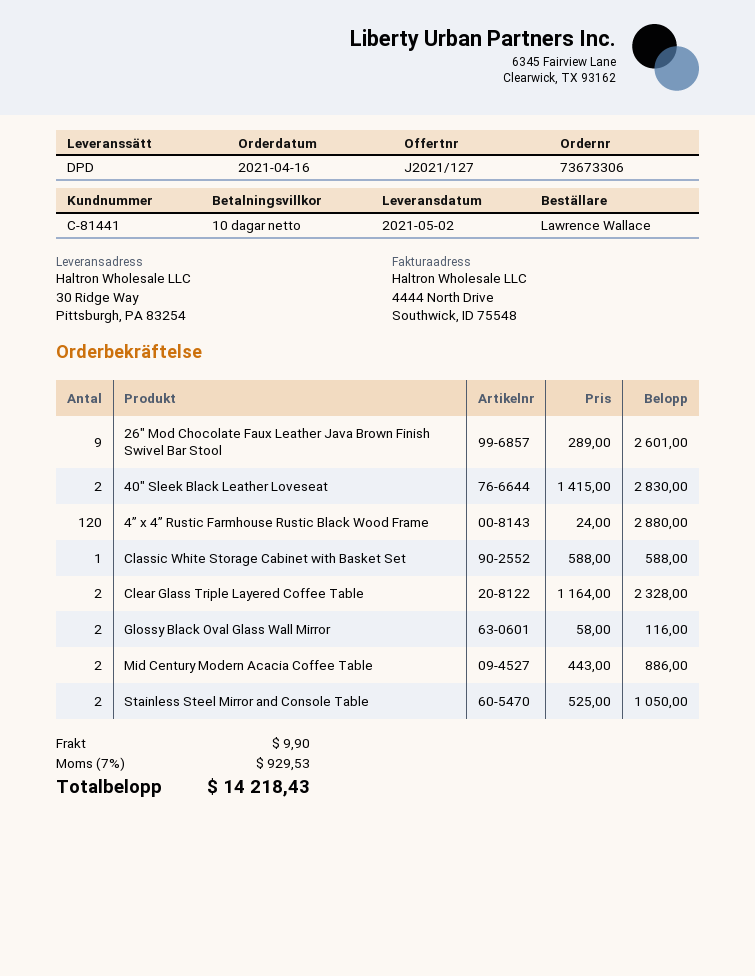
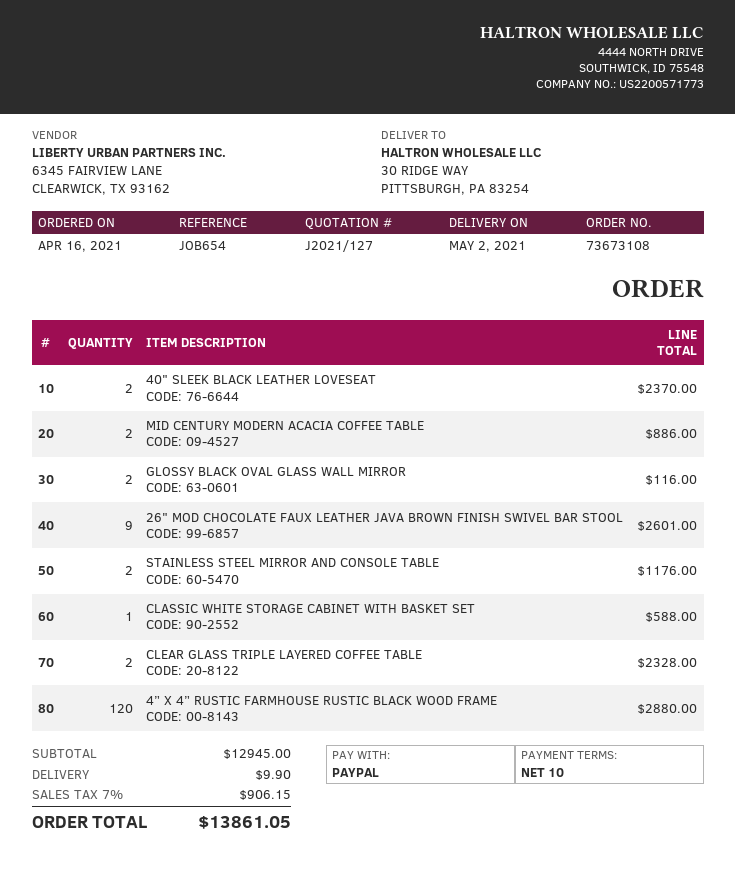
order number: 73673306 -> 73673108
40" Sleek Black Leather Loveseat: 2 for 2830.00 -> 2 for 2370.00
Stainless Steel Mirror and Console Table: 2 for 1050.00 -> 2 for 1176.00
tax: 7% = 929.53 -> 7% = 906.15
total: 14218.43 -> 13861.05

